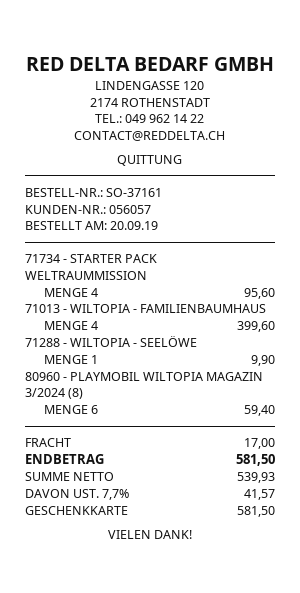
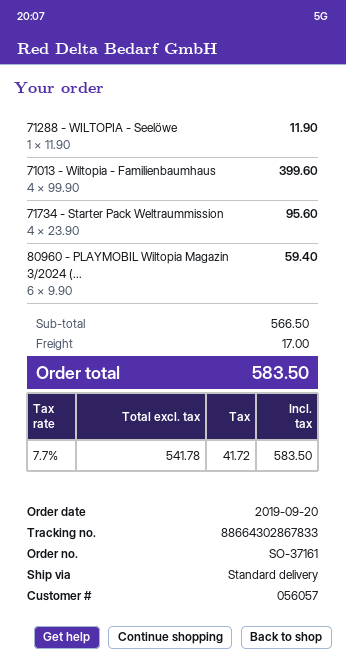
71288 - WILTOPIA - SEELÖWE: 1 for 9.90 -> 1 for 11.90
net: 539.93 -> 541.78
tax: 7.7% = 41.57 -> 7.7% = 41.72
total: 581.50 -> 583.50

